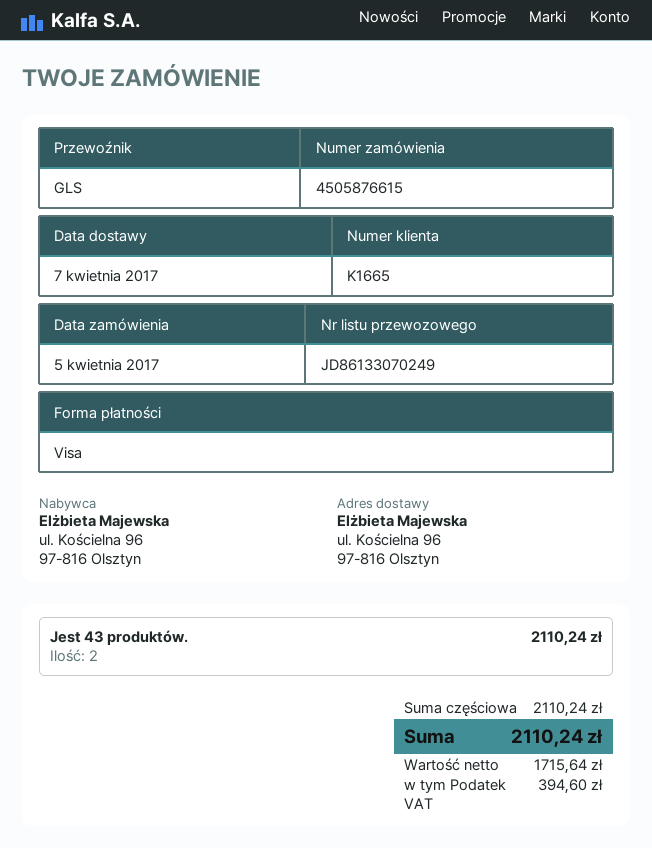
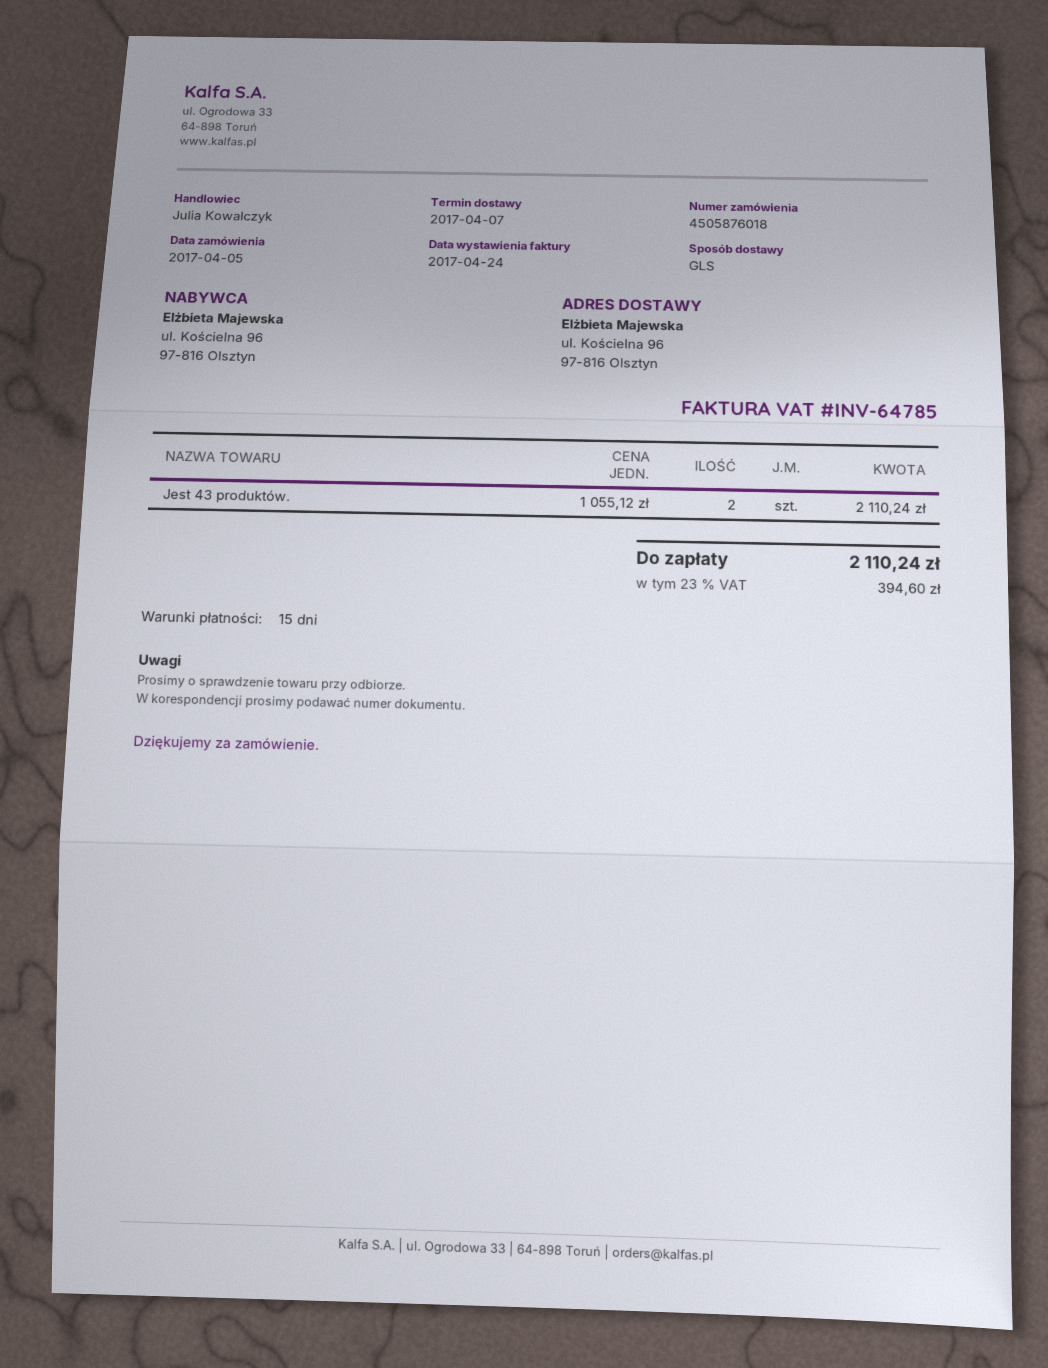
order number: 4505876615 -> 4505876018

